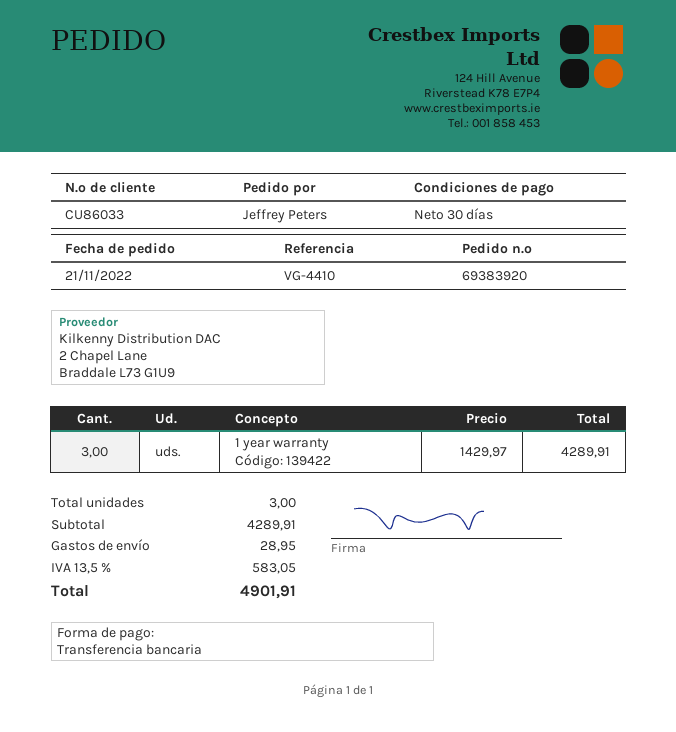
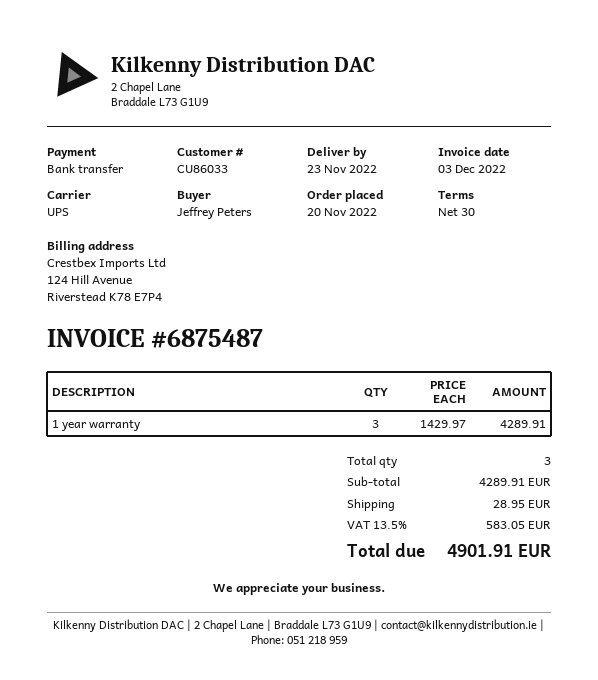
order date: 2022-11-21 -> 2022-11-20

